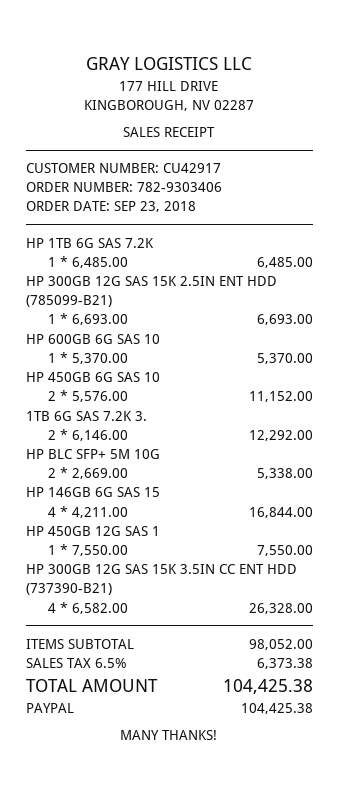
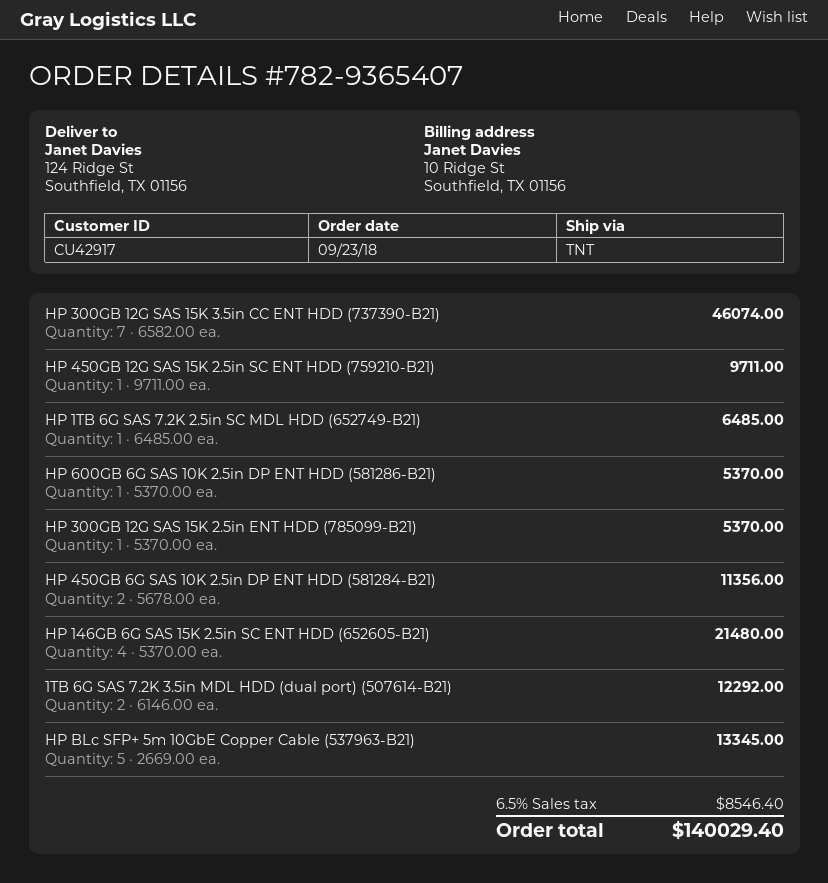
order number: 782-9303406 -> 782-9365407
HP 300GB 12G SAS 15K 2.5IN ENT HDD (785099-B21): 1 x 6693.00 = 6693.00 -> 1 x 5370.00 = 5370.00
HP 450GB 6G SAS 10: 2 x 5576.00 = 11152.00 -> 2 x 5678.00 = 11356.00
HP BLC SFP+ 5M 10G: 2 x 2669.00 = 5338.00 -> 5 x 2669.00 = 13345.00
HP 146GB 6G SAS 15: 4 x 4211.00 = 16844.00 -> 4 x 5370.00 = 21480.00
HP 450GB 12G SAS 1: 1 x 7550.00 = 7550.00 -> 1 x 9711.00 = 9711.00
HP 300GB 12G SAS 15K 3.5IN CC ENT HDD (737390-B21): 4 x 6582.00 = 26328.00 -> 7 x 6582.00 = 46074.00
tax: 6.5% = 6373.38 -> 6.5% = 8546.40
total: 104425.38 -> 140029.40

